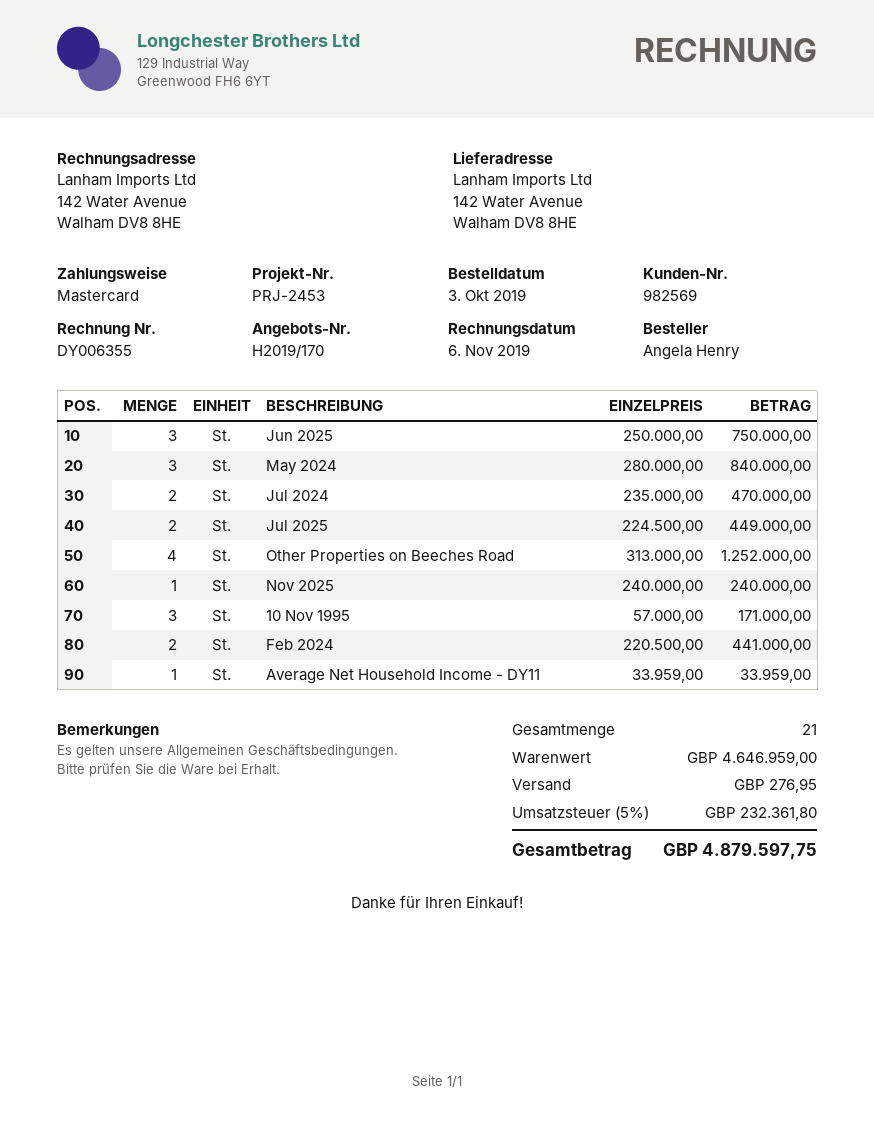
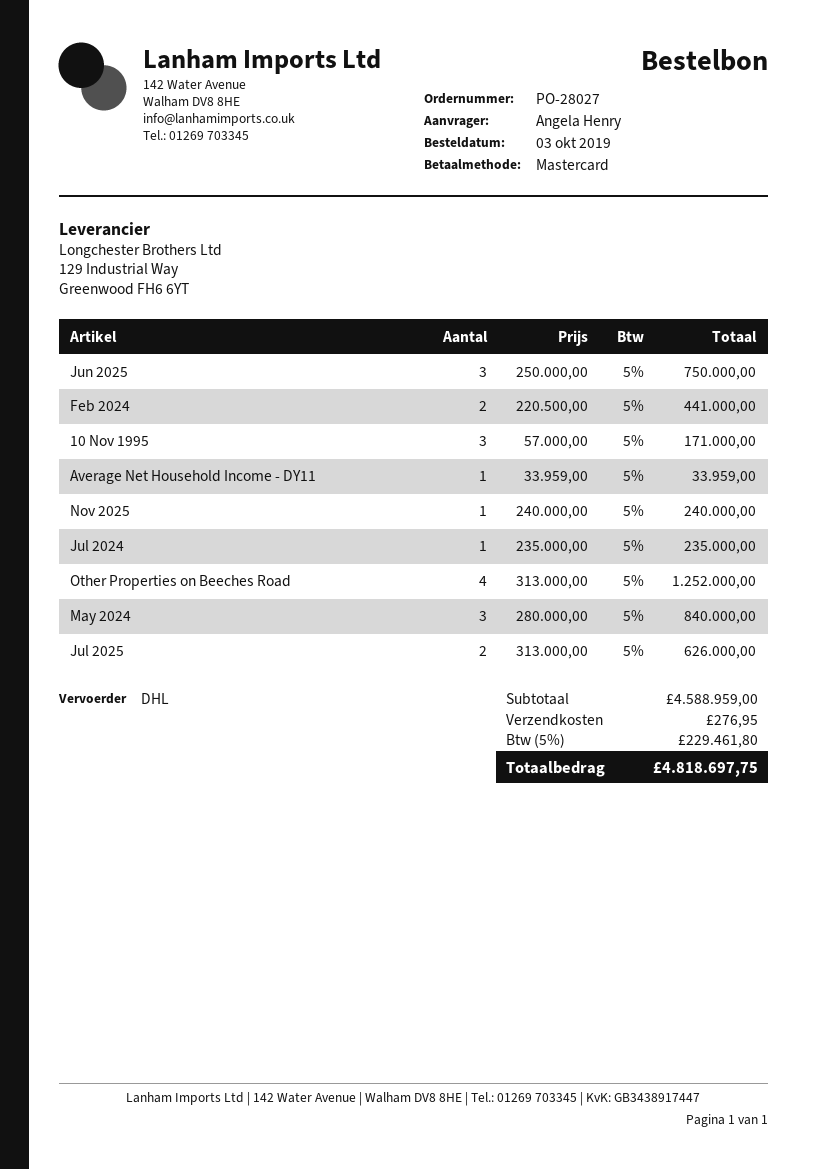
Jul 2024: 2 x 235000.00 = 470000.00 -> 1 x 235000.00 = 235000.00
Jul 2025: 2 x 224500.00 = 449000.00 -> 2 x 313000.00 = 626000.00
subtotal: 4646959.00 -> 4588959.00
tax: 5% = 232361.80 -> 5% = 229461.80
total: 4879597.75 -> 4818697.75

